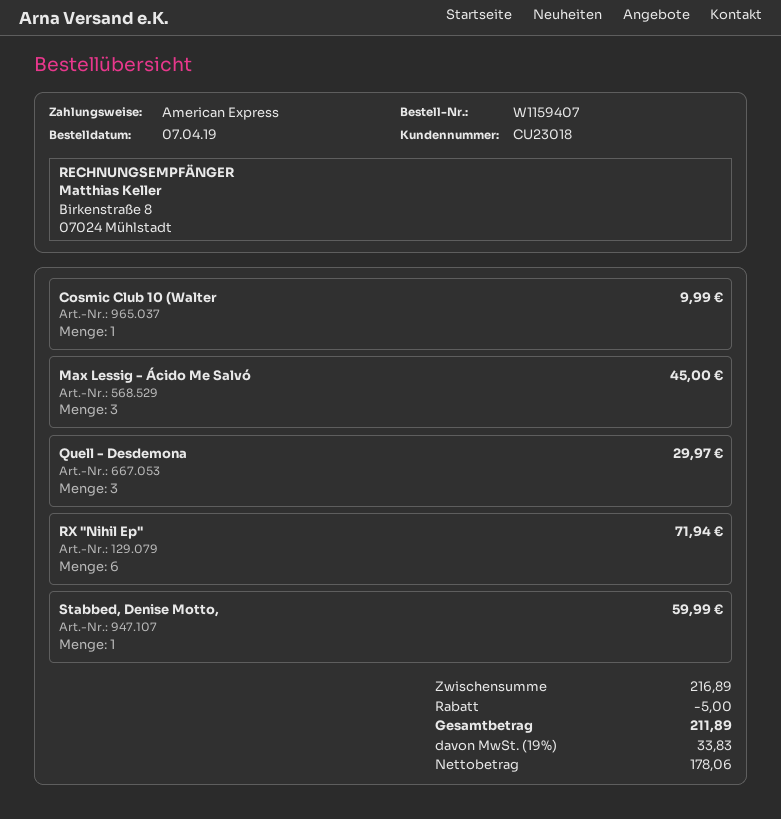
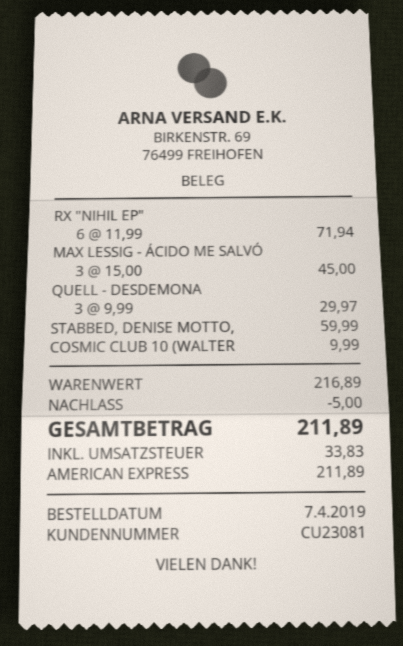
customer number: CU23018 -> CU23081

